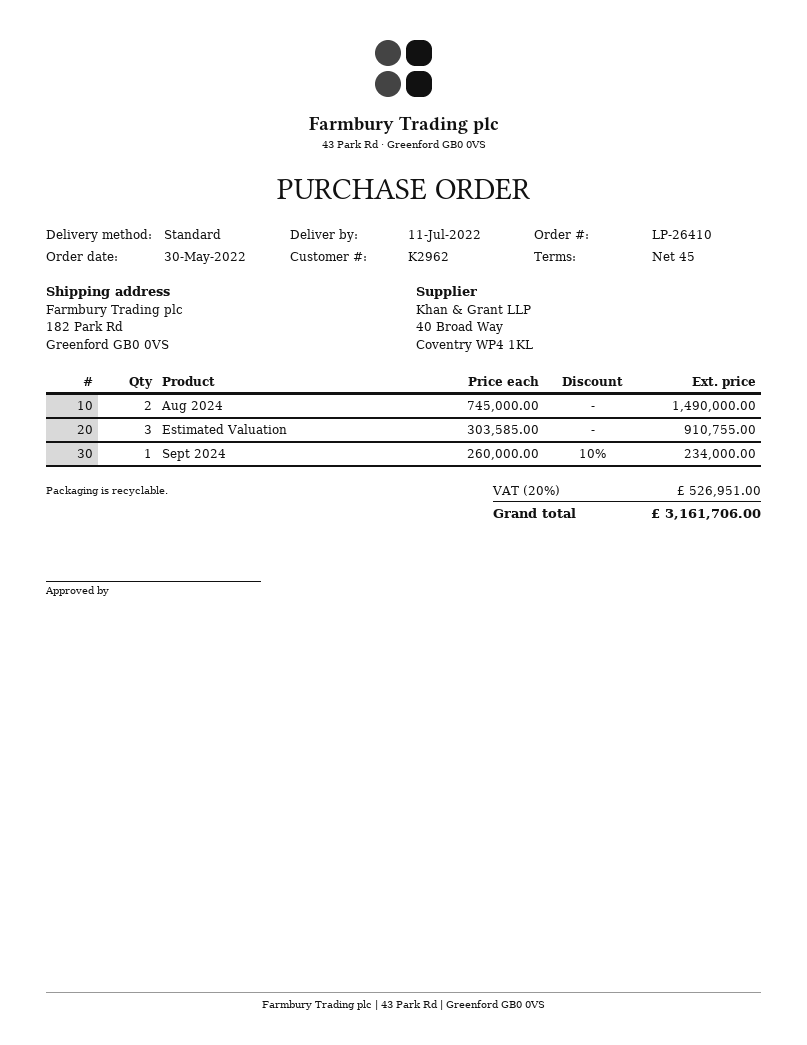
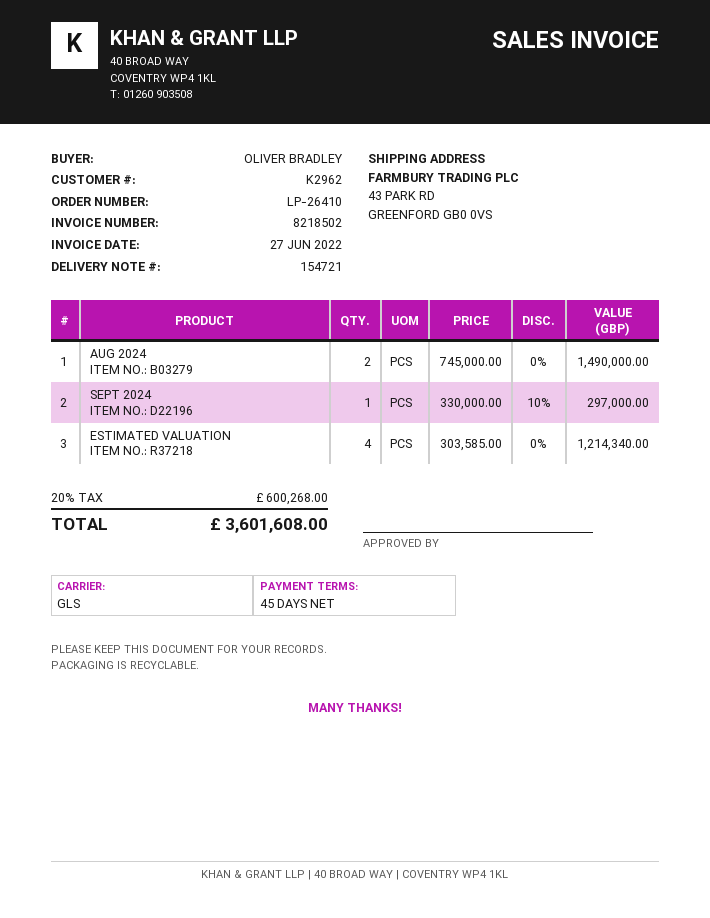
shipping method: standard -> GLS
ship to: 182 Park Rd, Greenford GB0 0VS -> 43 PARK RD, GREENFORD GB0 0VS
Estimated Valuation: 3 x 303585.00 = 910755.00 -> 4 x 303585.00 = 1214340.00
Sept 2024: 1 x 260000.00 - 10% = 234000.00 -> 1 x 330000.00 - 10% = 297000.00
tax: 20% = 526951.00 -> 20% = 600268.00
total: 3161706.00 -> 3601608.00

